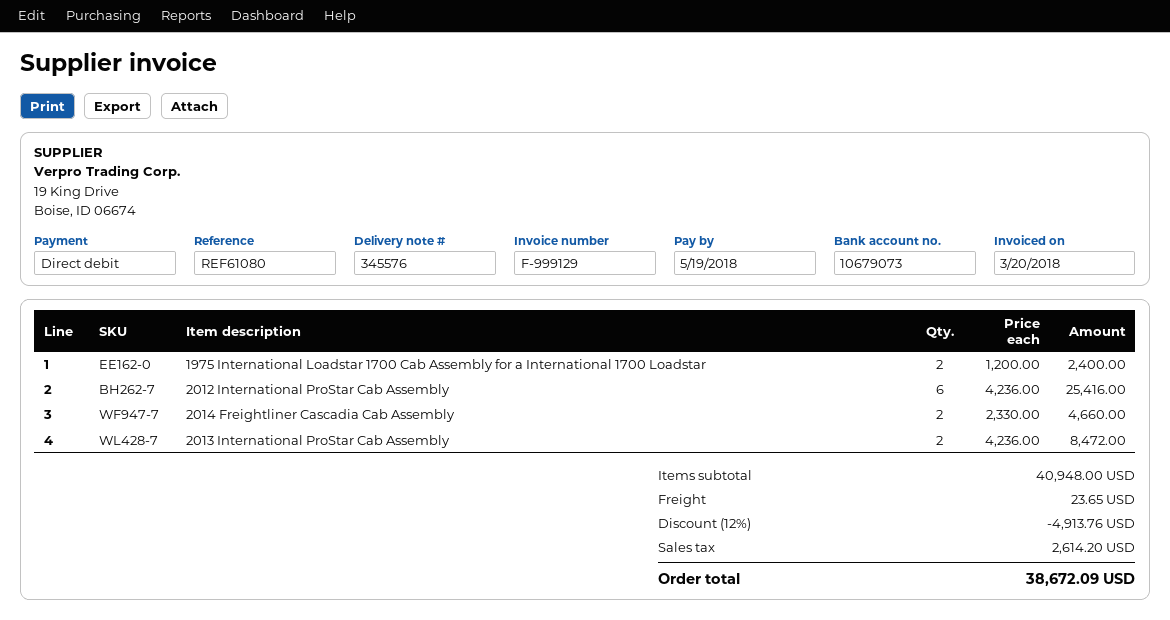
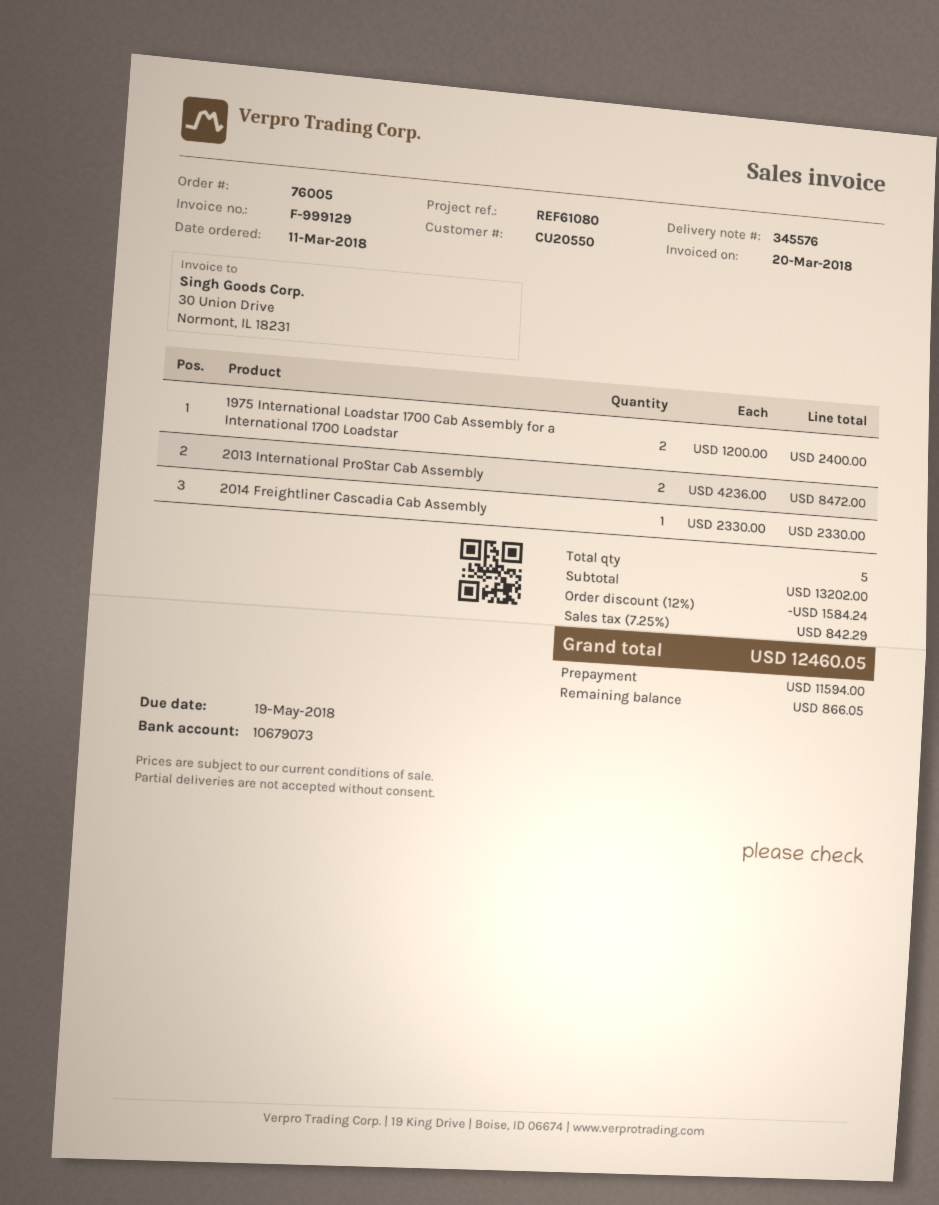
2012 International ProStar Cab Assembly: 6 x 4236.00 = 25416.00 -> none
2014 Freightliner Cascadia Cab Assembly: 2 x 2330.00 = 4660.00 -> 1 x 2330.00 = 2330.00
subtotal: 40948.00 -> 13202.00
discount: 12% = 4913.76 -> 12% = 1584.24
shipping: 23.65 -> none
tax: 2614.20 -> 842.29
total: 38672.09 -> 12460.05

